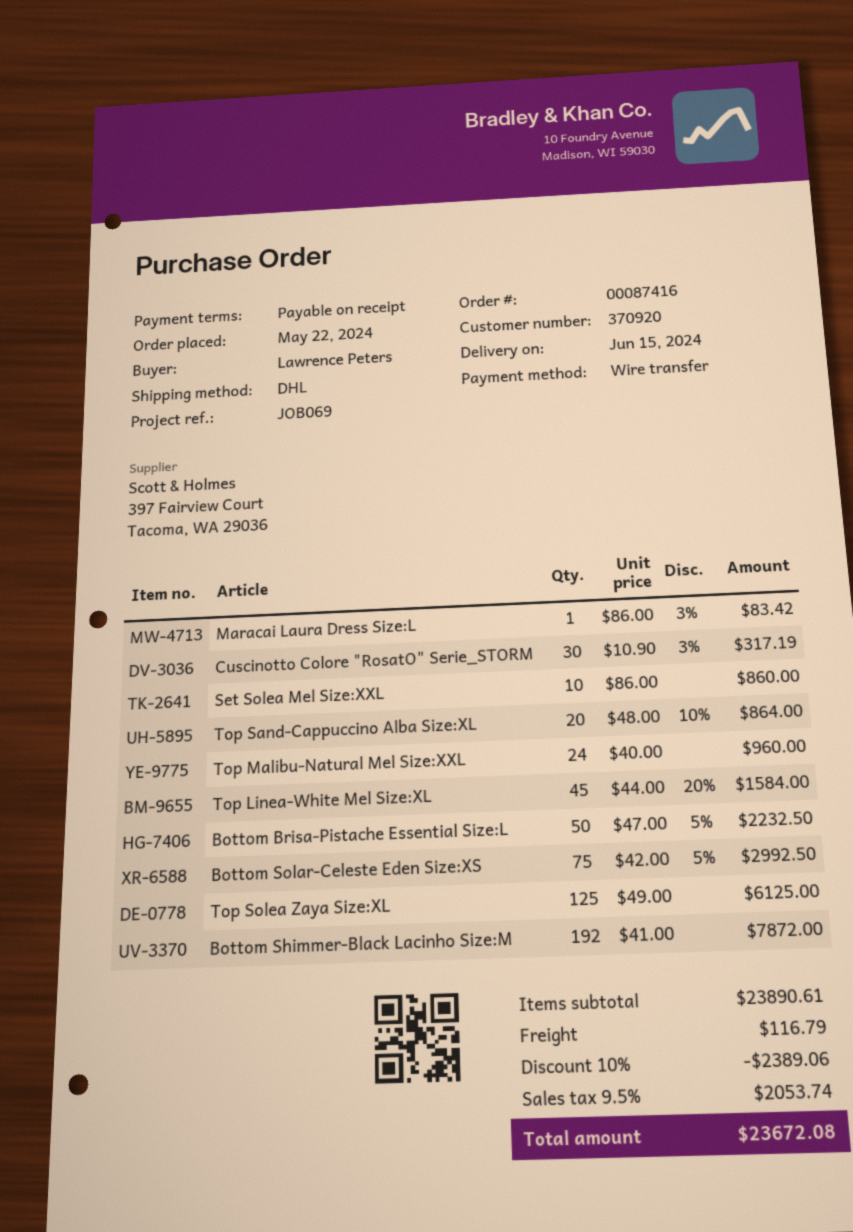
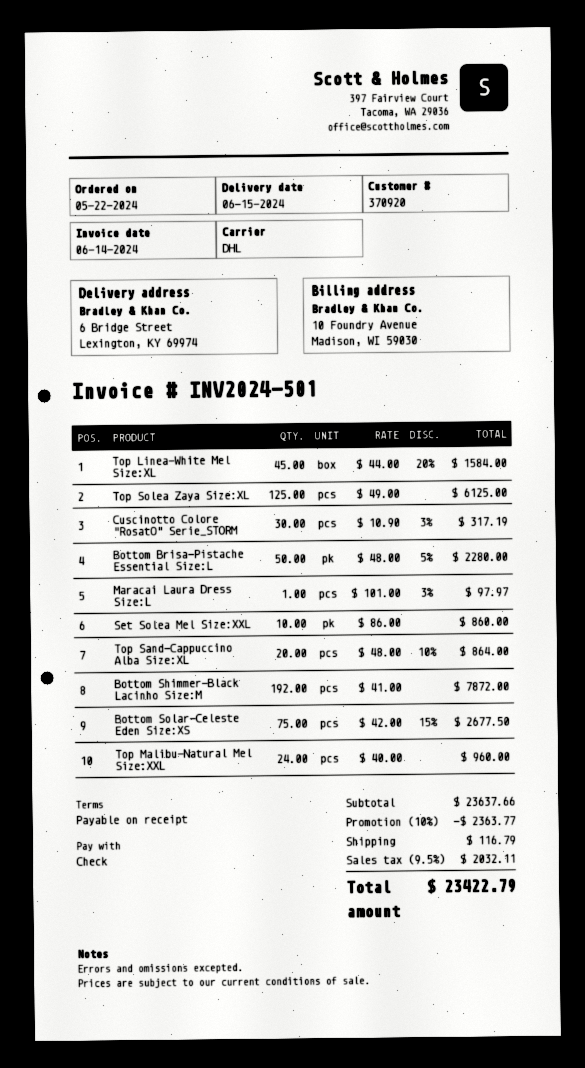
payment method: bank transfer -> cheque
Maracai Laura Dress Size:L: 1 x 86.00 - 3% = 83.42 -> 1 x 101.00 - 3% = 97.97
Bottom Brisa-Pistache Essential Size:L: 50 x 47.00 - 5% = 2232.50 -> 50 x 48.00 - 5% = 2280.00
Bottom Solar-Celeste Eden Size:XS: 75 x 42.00 - 5% = 2992.50 -> 75 x 42.00 - 15% = 2677.50
subtotal: 23890.61 -> 23637.66
discount: 10% = 2389.06 -> 10% = 2363.77
tax: 9.5% = 2053.74 -> 9.5% = 2032.11
total: 23672.08 -> 23422.79

